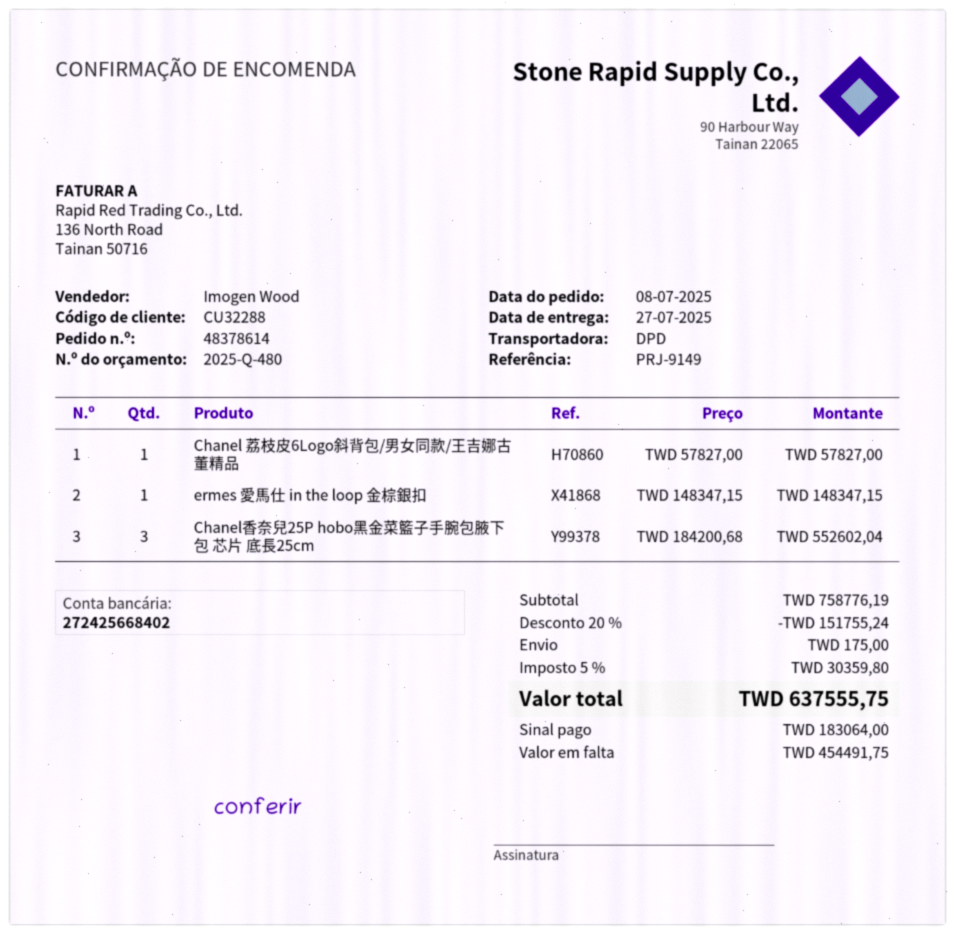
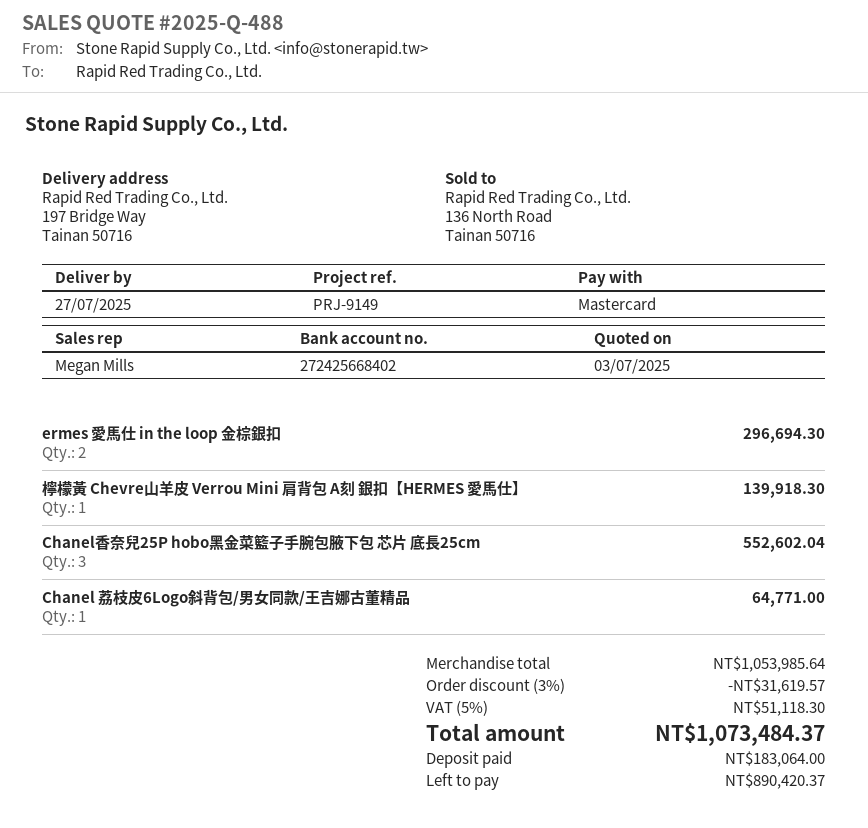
quote number: 2025-Q-480 -> 2025-Q-488
sales rep: Imogen Wood -> Megan Mills
Chanel 荔枝皮6Logo斜背包/男女同款/王吉娜古董精品: 1 for 57827.00 -> 1 for 64771.00
ermes 愛馬仕 in the loop 金棕銀扣: 1 for 148347.15 -> 2 for 296694.30
檸檬黃 Chevre山羊皮 Verrou Mini 肩背包 A刻 銀扣【HERMES 愛馬仕】: none -> 1 for 139918.30
subtotal: 758776.19 -> 1053985.64
discount: 20% = 151755.24 -> 3% = 31619.57
shipping: 175.00 -> none
tax: 5% = 30359.80 -> 5% = 51118.30
total: 637555.75 -> 1073484.37
balance: 454491.75 -> 890420.37

